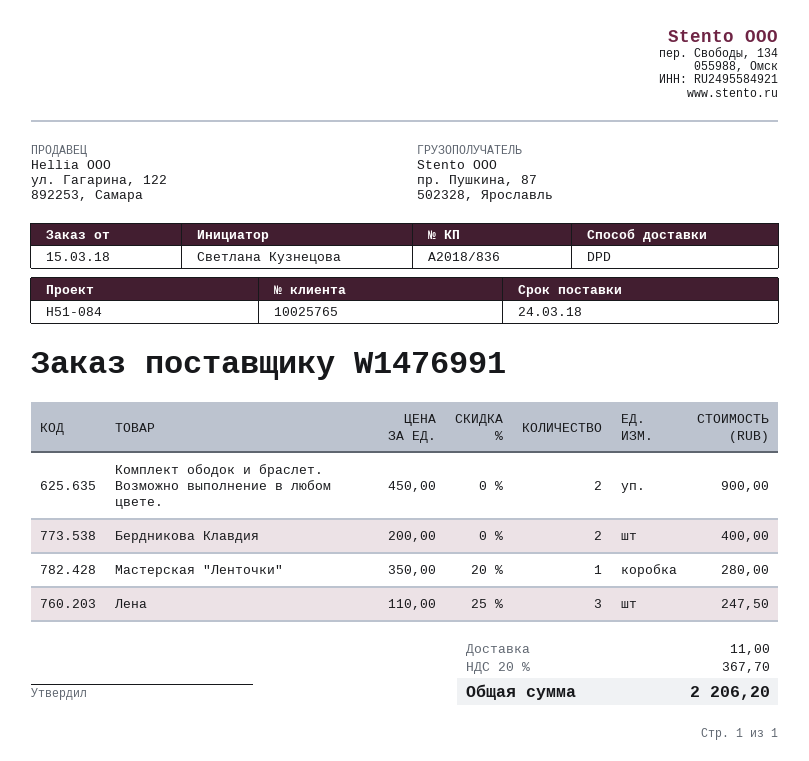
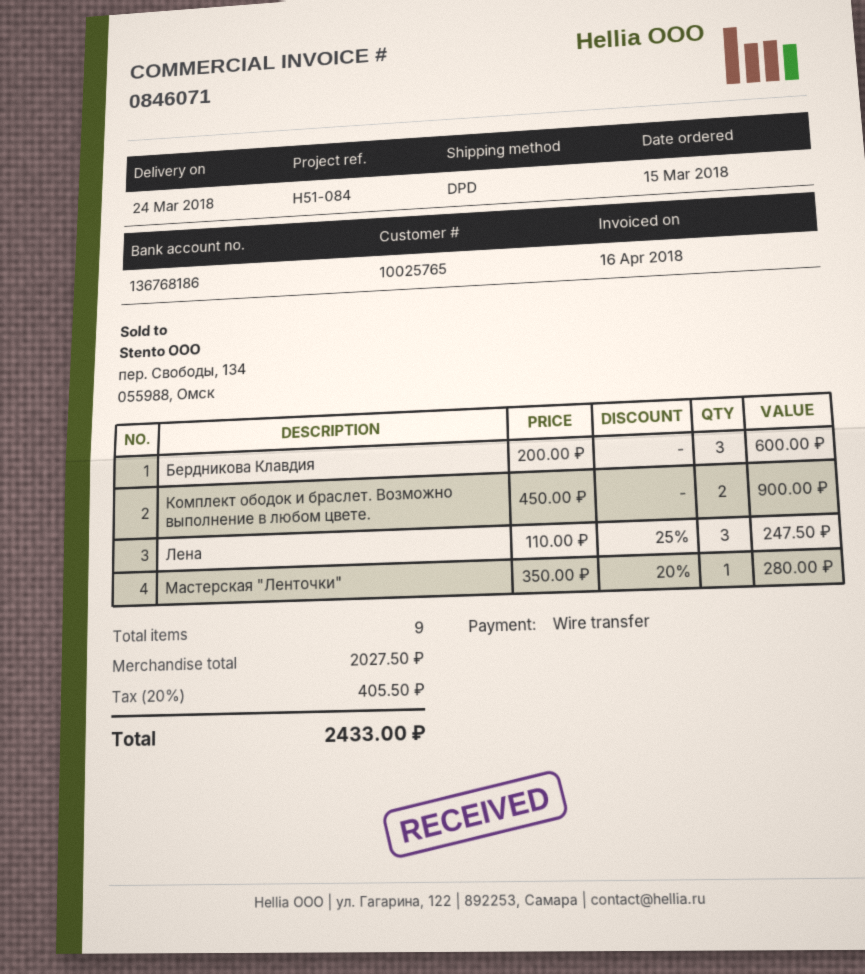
Бердникова Клавдия: 2 x 200.00 = 400.00 -> 3 x 200.00 = 600.00
shipping: 11.00 -> none
tax: 20% = 367.70 -> 20% = 405.50
total: 2206.20 -> 2433.00

